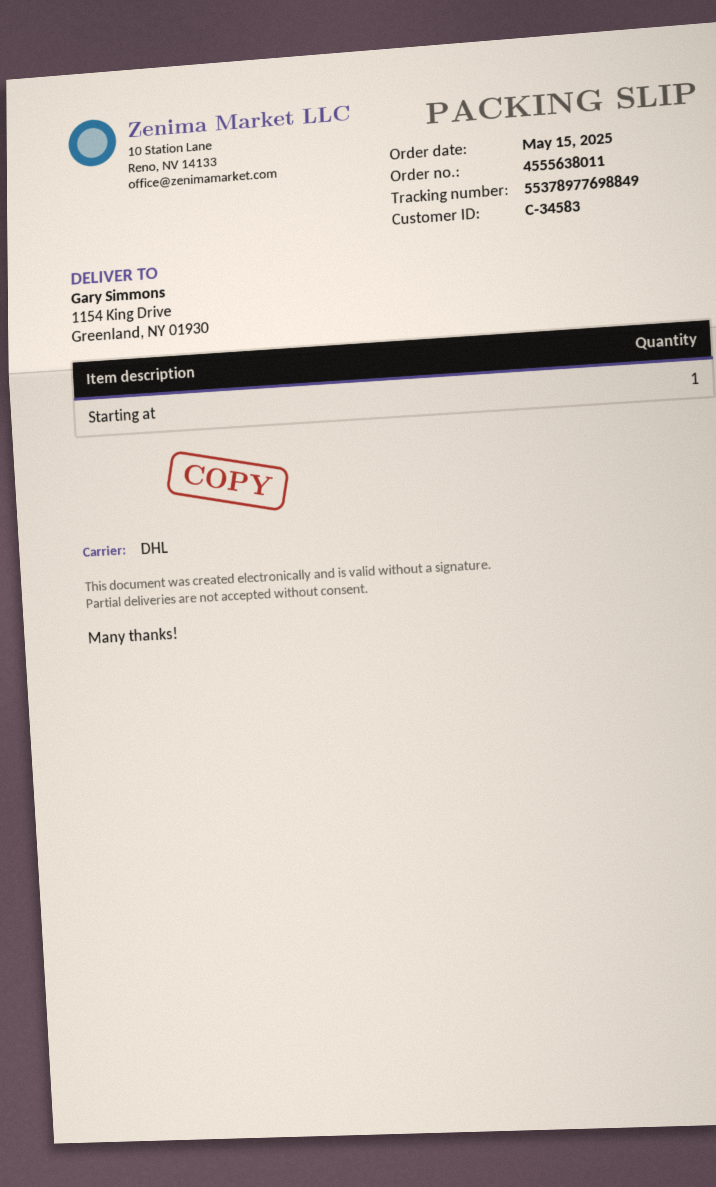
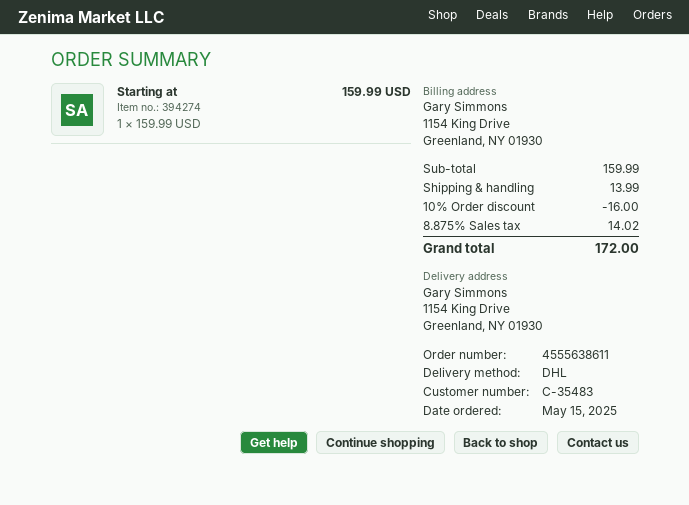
order number: 4555638011 -> 4555638611
customer number: C-34583 -> C-35483

